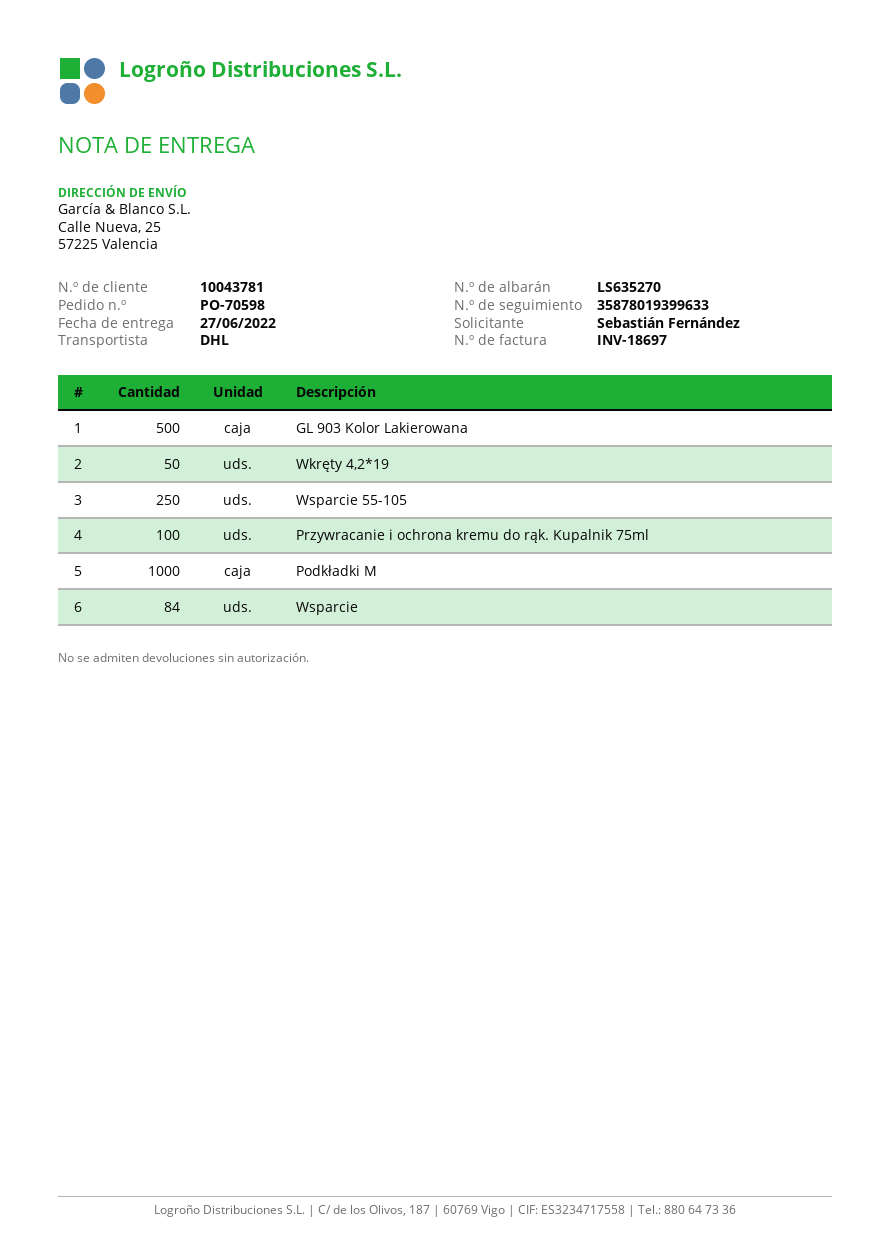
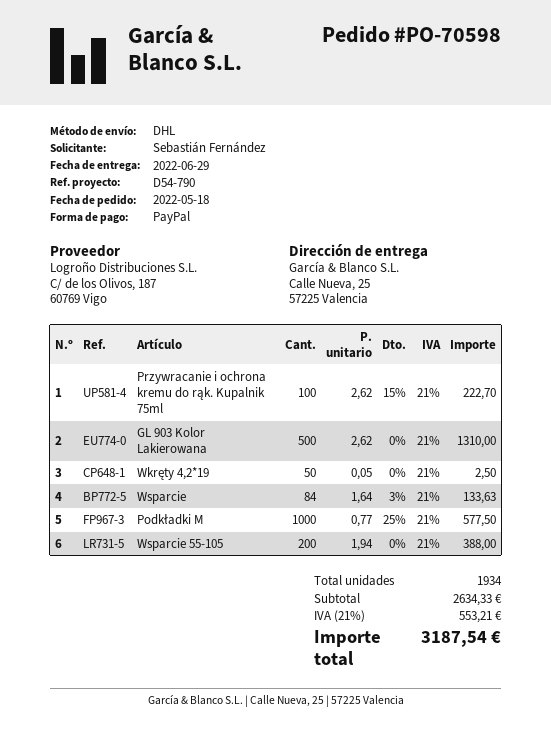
delivery date: 2022-06-27 -> 2022-06-29
Wsparcie 55-105: 250 -> 200

